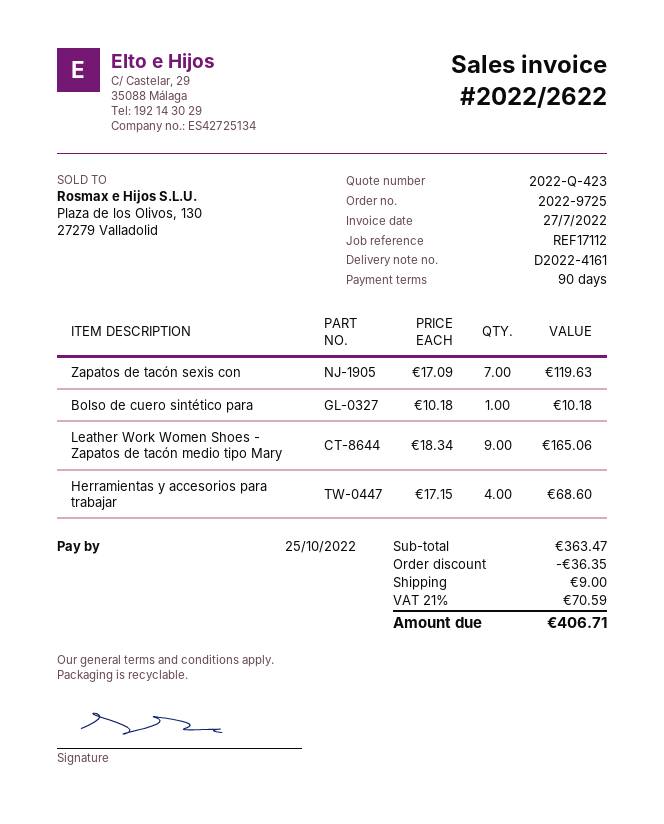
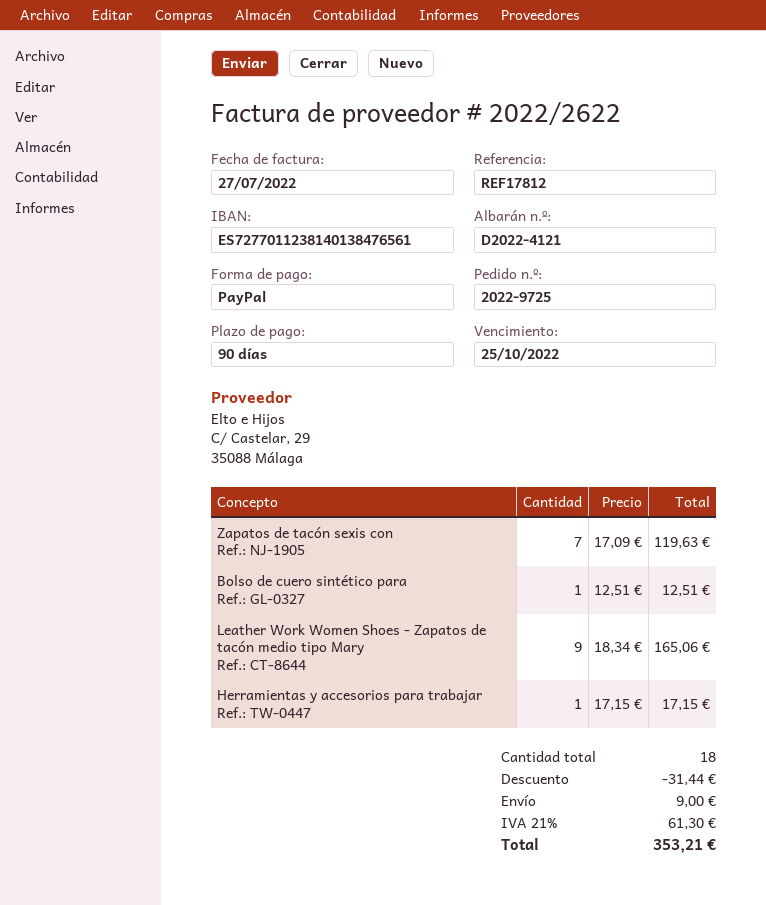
delivery note number: D2022-4161 -> D2022-4121
reference: REF17112 -> REF17812
Bolso de cuero sintético para: 1 x 10.18 = 10.18 -> 1 x 12.51 = 12.51
Herramientas y accesorios para trabajar: 4 x 17.15 = 68.60 -> 1 x 17.15 = 17.15
discount: 36.35 -> 31.44
tax: 21% = 70.59 -> 21% = 61.30
total: 406.71 -> 353.21

